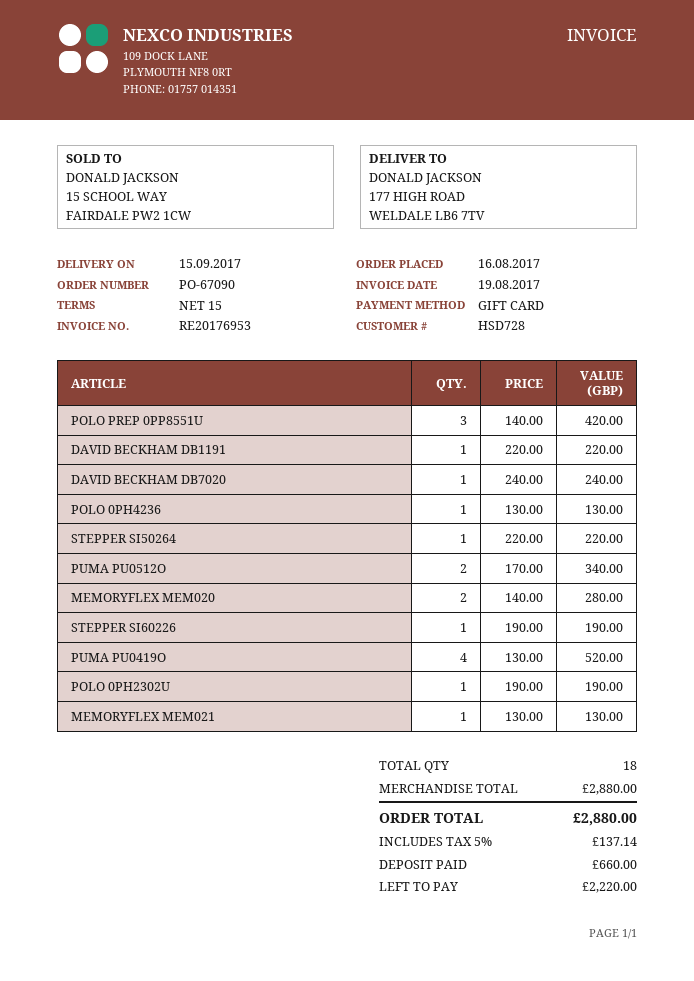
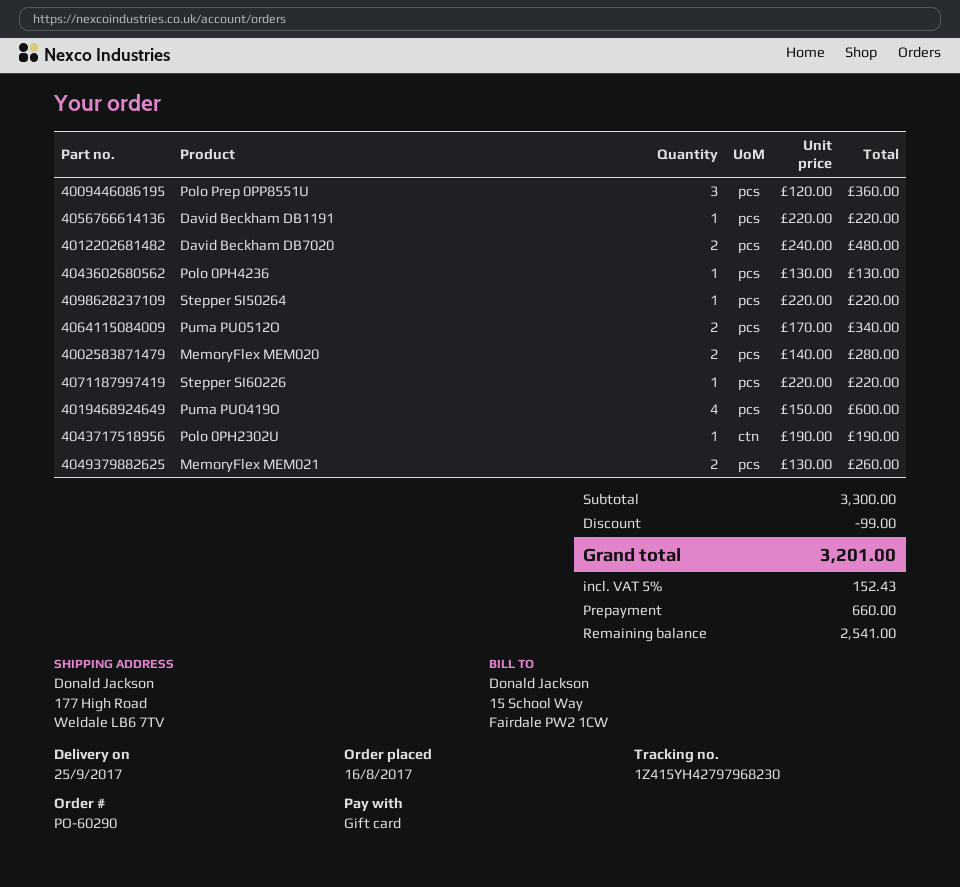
order number: PO-67090 -> PO-60290
delivery date: 2017-09-15 -> 2017-09-25
POLO PREP 0PP8551U: 3 x 140.00 = 420.00 -> 3 x 120.00 = 360.00
DAVID BECKHAM DB7020: 1 x 240.00 = 240.00 -> 2 x 240.00 = 480.00
STEPPER SI60226: 1 x 190.00 = 190.00 -> 1 x 220.00 = 220.00
PUMA PU0419O: 4 x 130.00 = 520.00 -> 4 x 150.00 = 600.00
MEMORYFLEX MEM021: 1 x 130.00 = 130.00 -> 2 x 130.00 = 260.00
subtotal: 2880.00 -> 3300.00
discount: none -> 99.00
tax: 5% = 137.14 -> 5% = 152.43
total: 2880.00 -> 3201.00
balance: 2220.00 -> 2541.00

